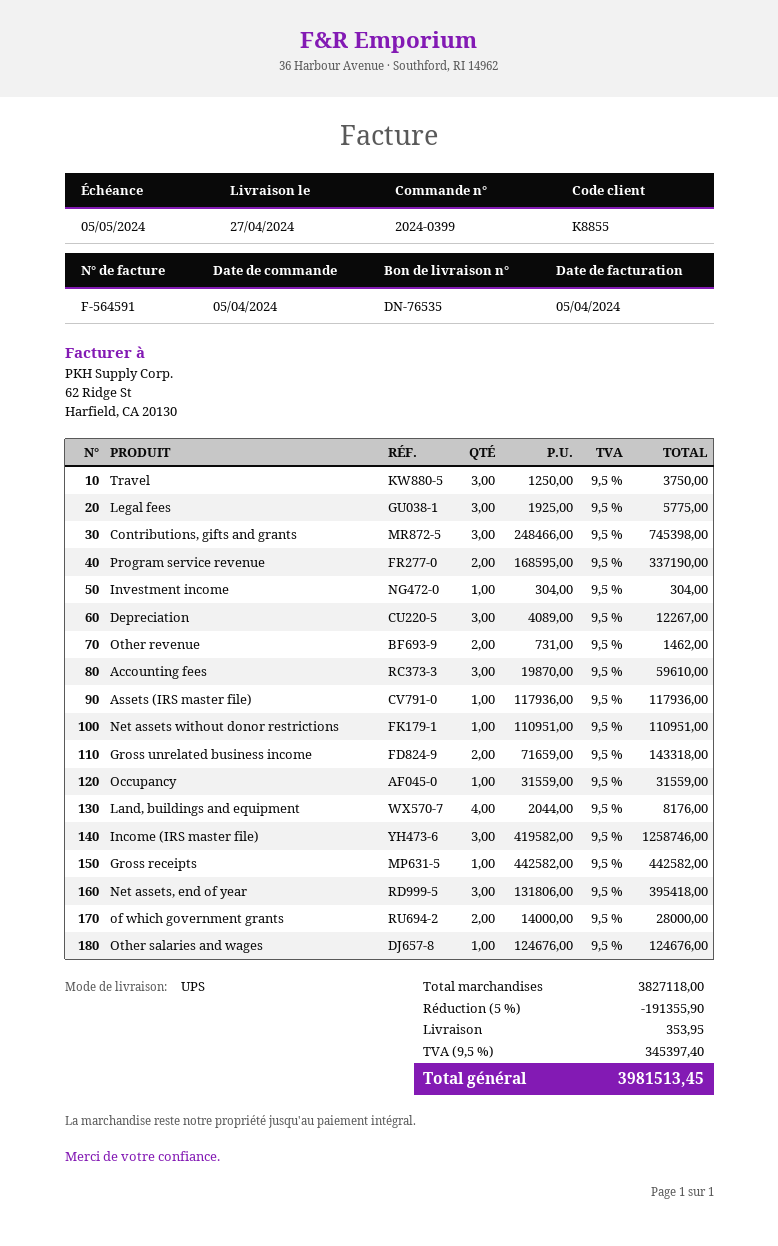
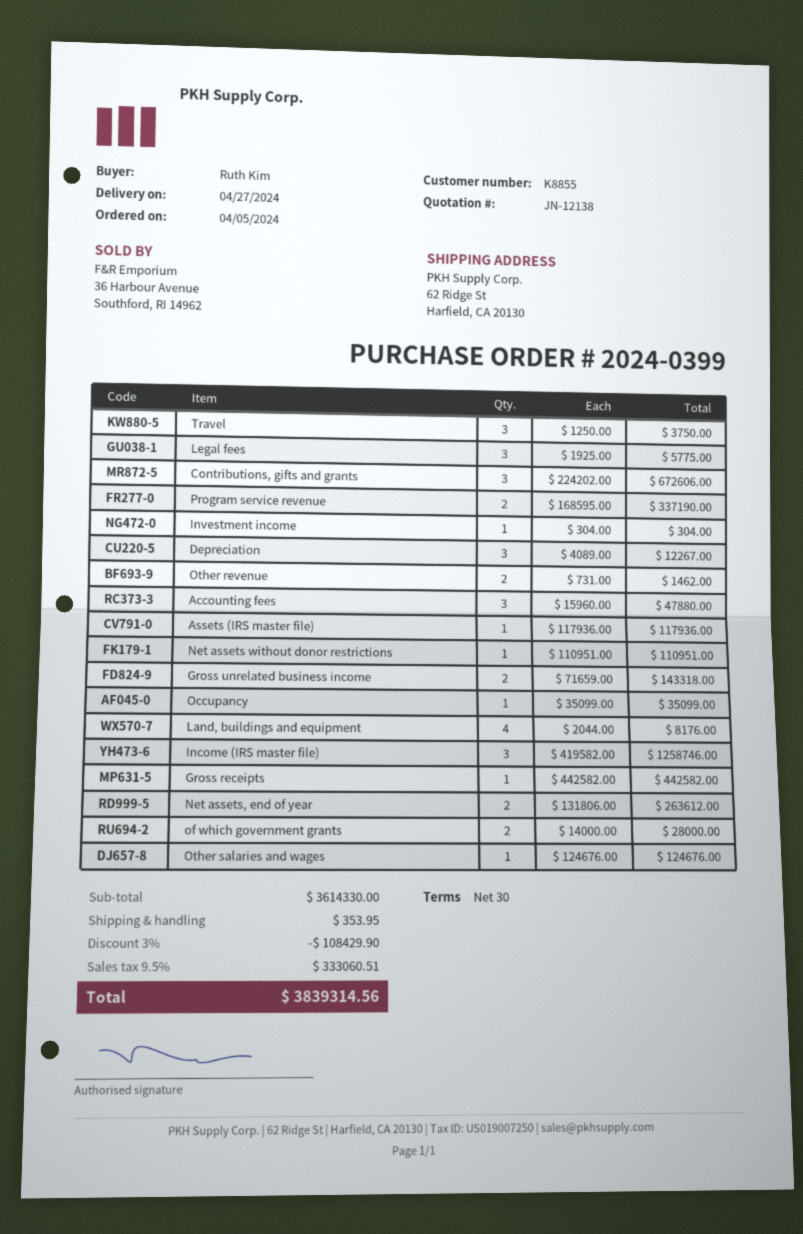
Contributions, gifts and grants: 3 x 248466.00 = 745398.00 -> 3 x 224202.00 = 672606.00
Accounting fees: 3 x 19870.00 = 59610.00 -> 3 x 15960.00 = 47880.00
Occupancy: 1 x 31559.00 = 31559.00 -> 1 x 35099.00 = 35099.00
Net assets, end of year: 3 x 131806.00 = 395418.00 -> 2 x 131806.00 = 263612.00
subtotal: 3827118.00 -> 3614330.00
discount: 5% = 191355.90 -> 3% = 108429.90
tax: 9.5% = 345397.40 -> 9.5% = 333060.51
total: 3981513.45 -> 3839314.56

